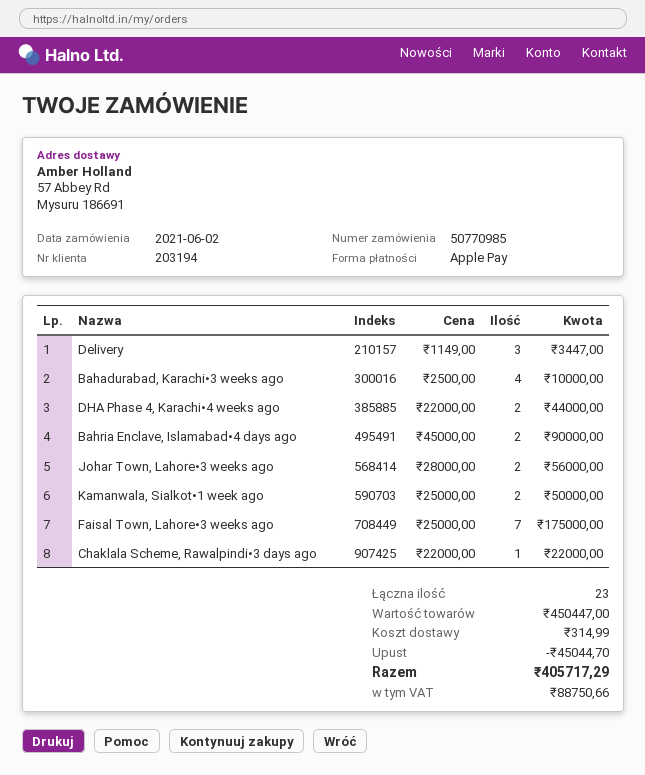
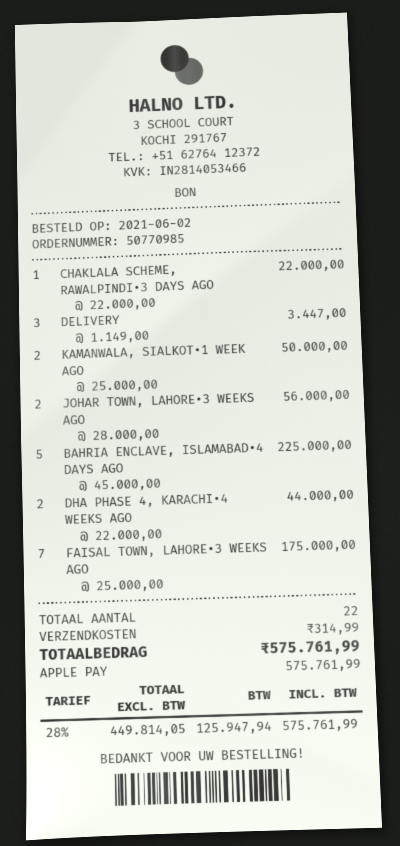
Bahadurabad, Karachi•3 weeks ago: 4 x 2500.00 = 10000.00 -> none
Bahria Enclave, Islamabad•4 days ago: 2 x 45000.00 = 90000.00 -> 5 x 45000.00 = 225000.00
total quantity: 23 -> 22
discount: 45044.70 -> none
tax: 88750.66 -> 125947.94
total: 405717.29 -> 575761.99

